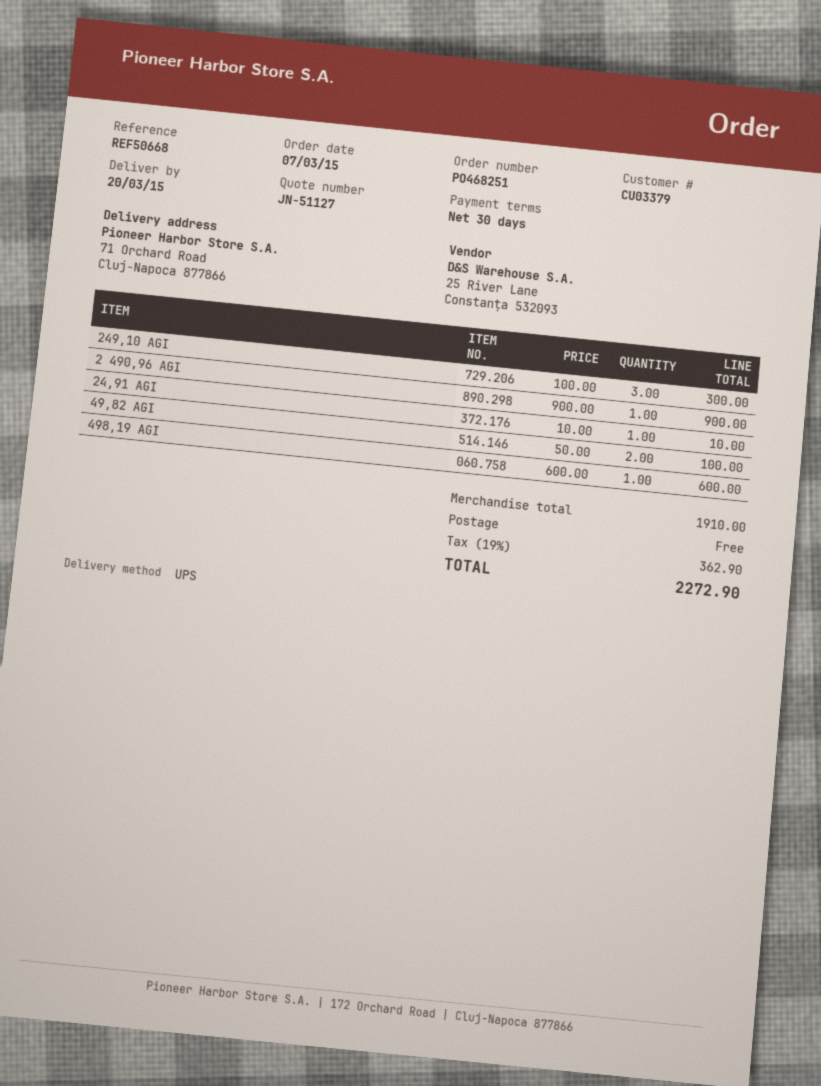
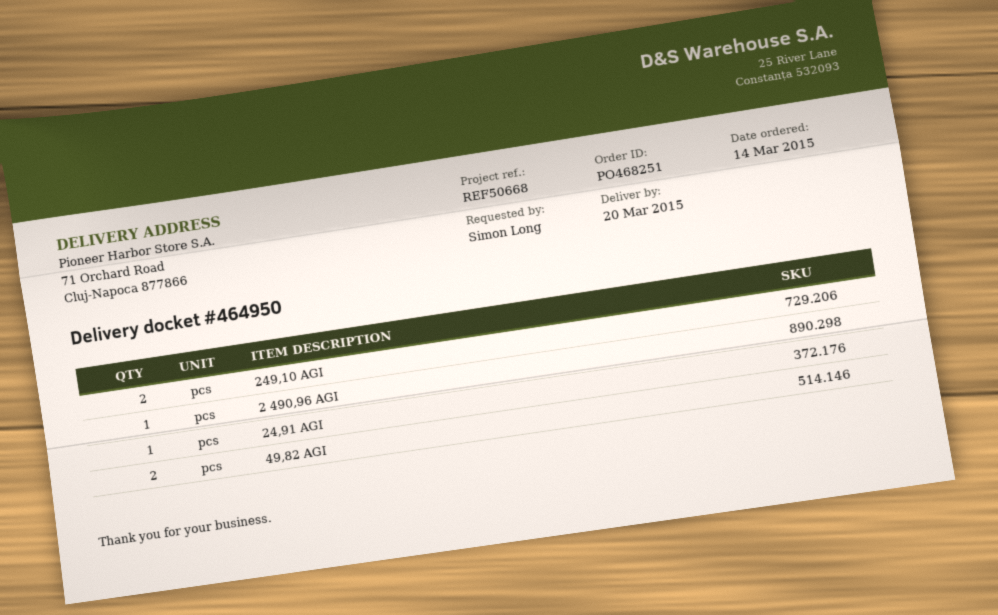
order date: 2015-03-07 -> 2015-03-14
249,10 AGI: 3 -> 2
498,19 AGI: 1 -> none

